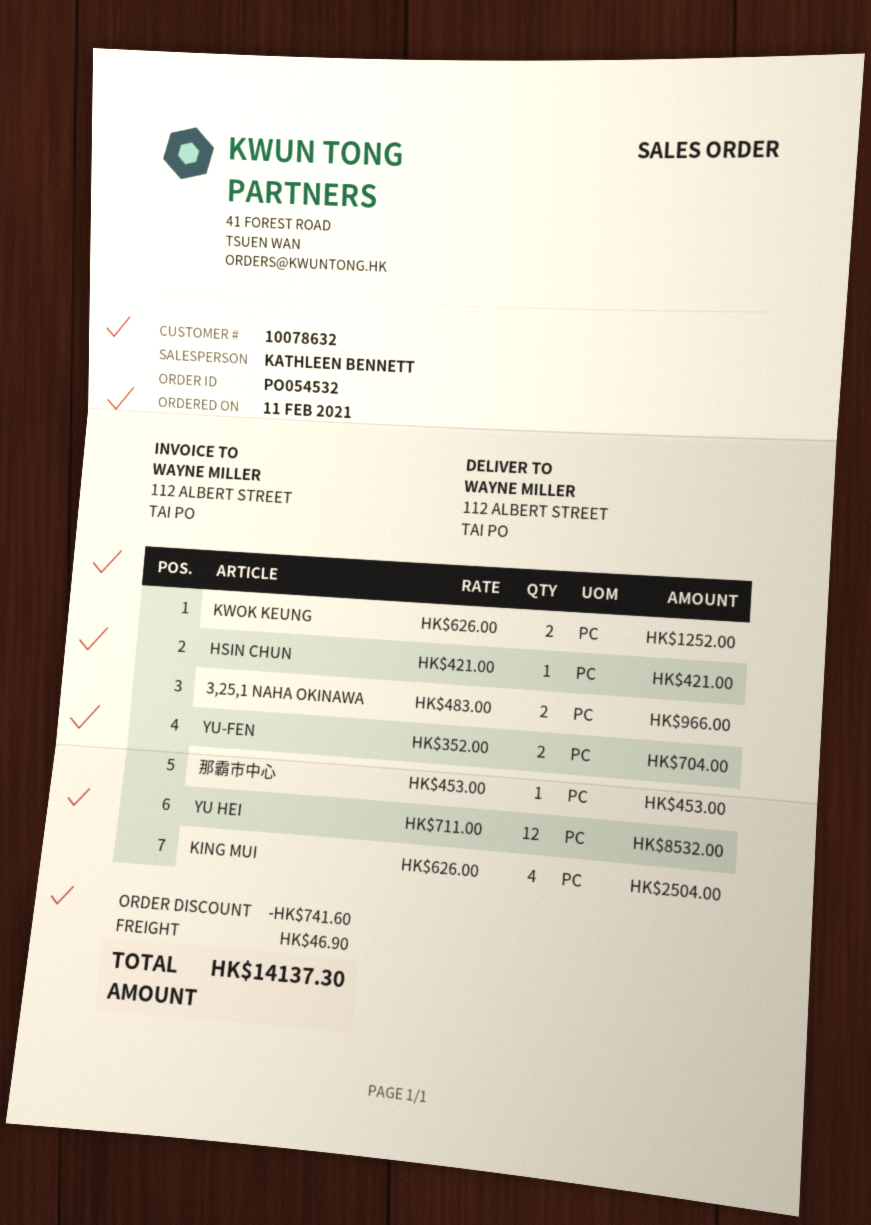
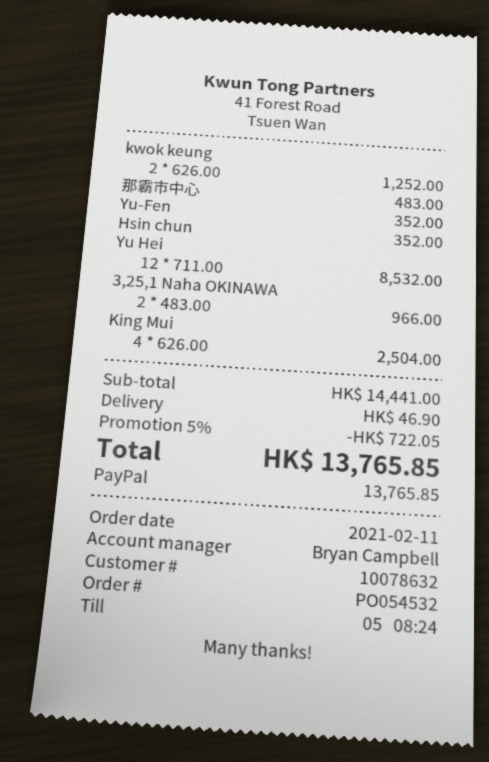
sales rep: KATHLEEN BENNETT -> Bryan Campbell
HSIN CHUN: 1 x 421.00 = 421.00 -> 1 x 352.00 = 352.00
YU-FEN: 2 x 352.00 = 704.00 -> 1 x 352.00 = 352.00
那霸市中心: 1 x 453.00 = 453.00 -> 1 x 483.00 = 483.00
discount: 741.60 -> 722.05
total: 14137.30 -> 13765.85

